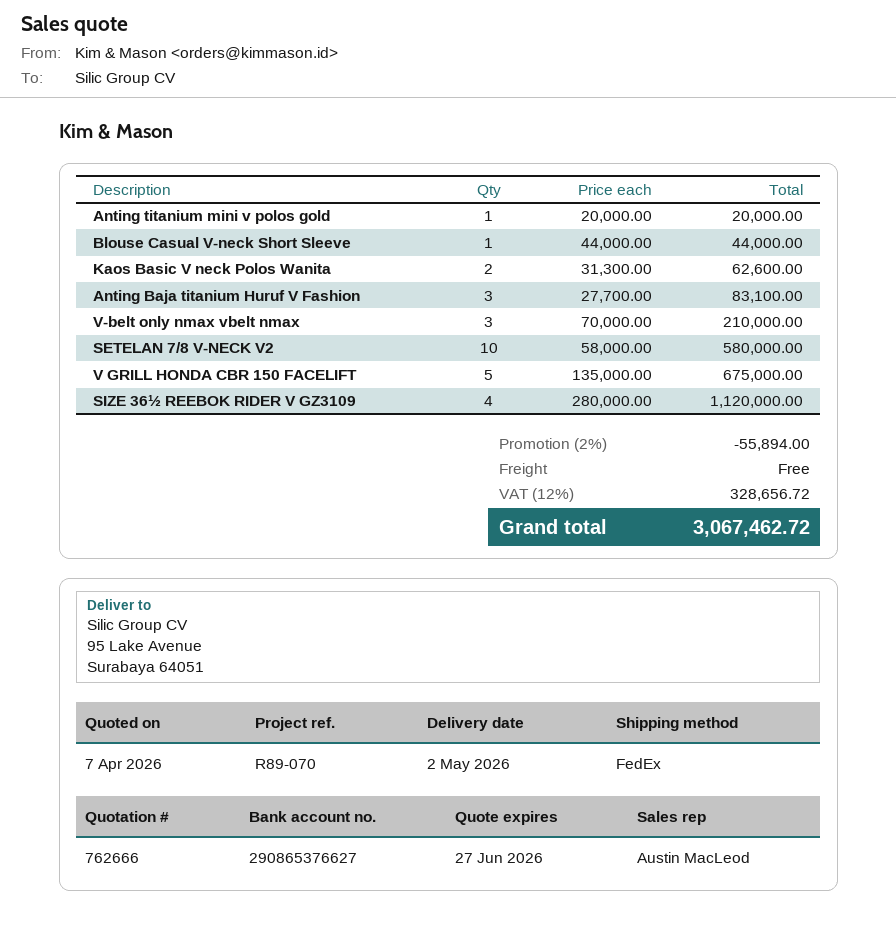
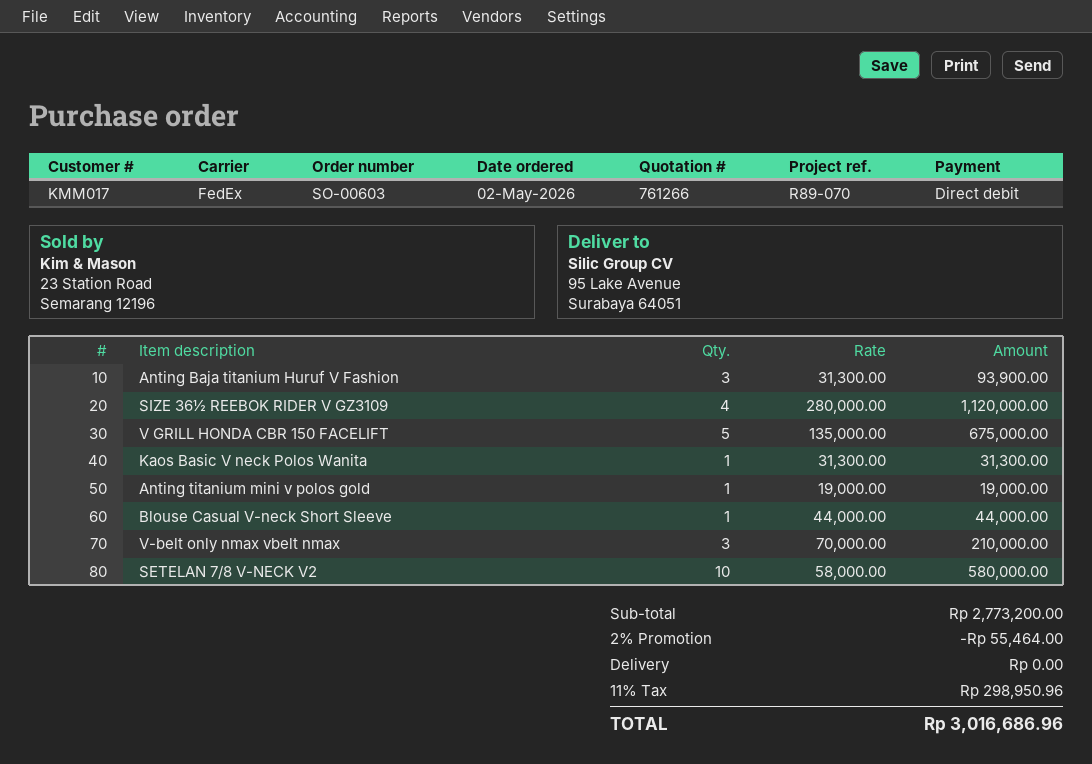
quote number: 762666 -> 761266
Anting titanium mini v polos gold: 1 x 20000.00 = 20000.00 -> 1 x 19000.00 = 19000.00
Kaos Basic V neck Polos Wanita: 2 x 31300.00 = 62600.00 -> 1 x 31300.00 = 31300.00
Anting Baja titanium Huruf V Fashion: 3 x 27700.00 = 83100.00 -> 3 x 31300.00 = 93900.00
discount: 2% = 55894.00 -> 2% = 55464.00
tax: 12% = 328656.72 -> 11% = 298950.96
total: 3067462.72 -> 3016686.96

